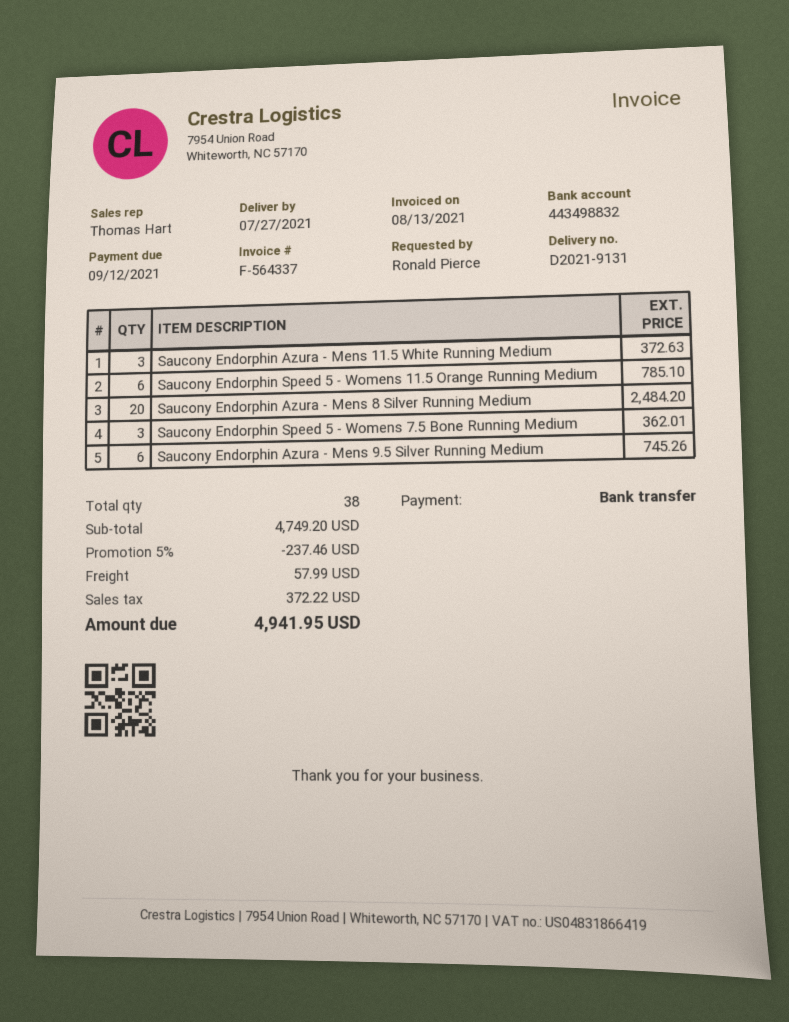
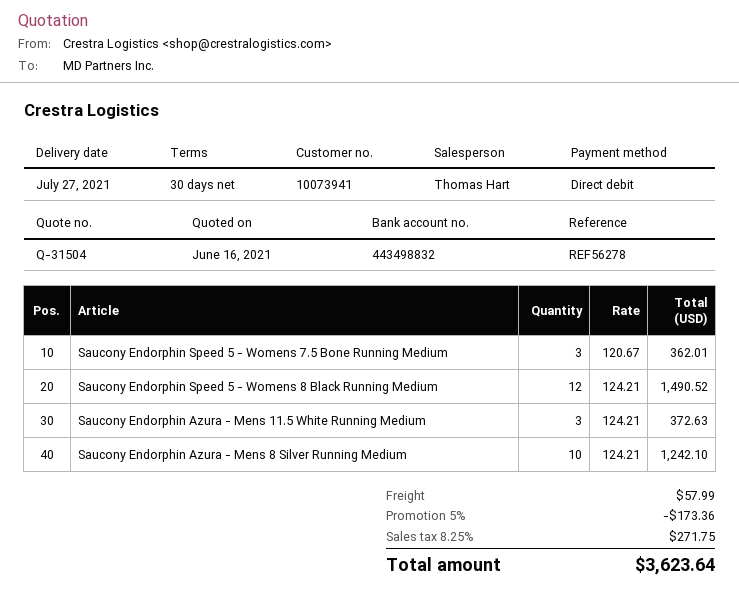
payment method: bank transfer -> direct debit
Saucony Endorphin Speed 5 - Womens 11.5 Orange Running Medium: 6 for 785.10 -> none
Saucony Endorphin Azura - Mens 8 Silver Running Medium: 20 for 2484.20 -> 10 for 1242.10
Saucony Endorphin Azura - Mens 9.5 Silver Running Medium: 6 for 745.26 -> none
Saucony Endorphin Speed 5 - Womens 8 Black Running Medium: none -> 12 for 1490.52
discount: 5% = 237.46 -> 5% = 173.36
tax: 372.22 -> 271.75
total: 4941.95 -> 3623.64

